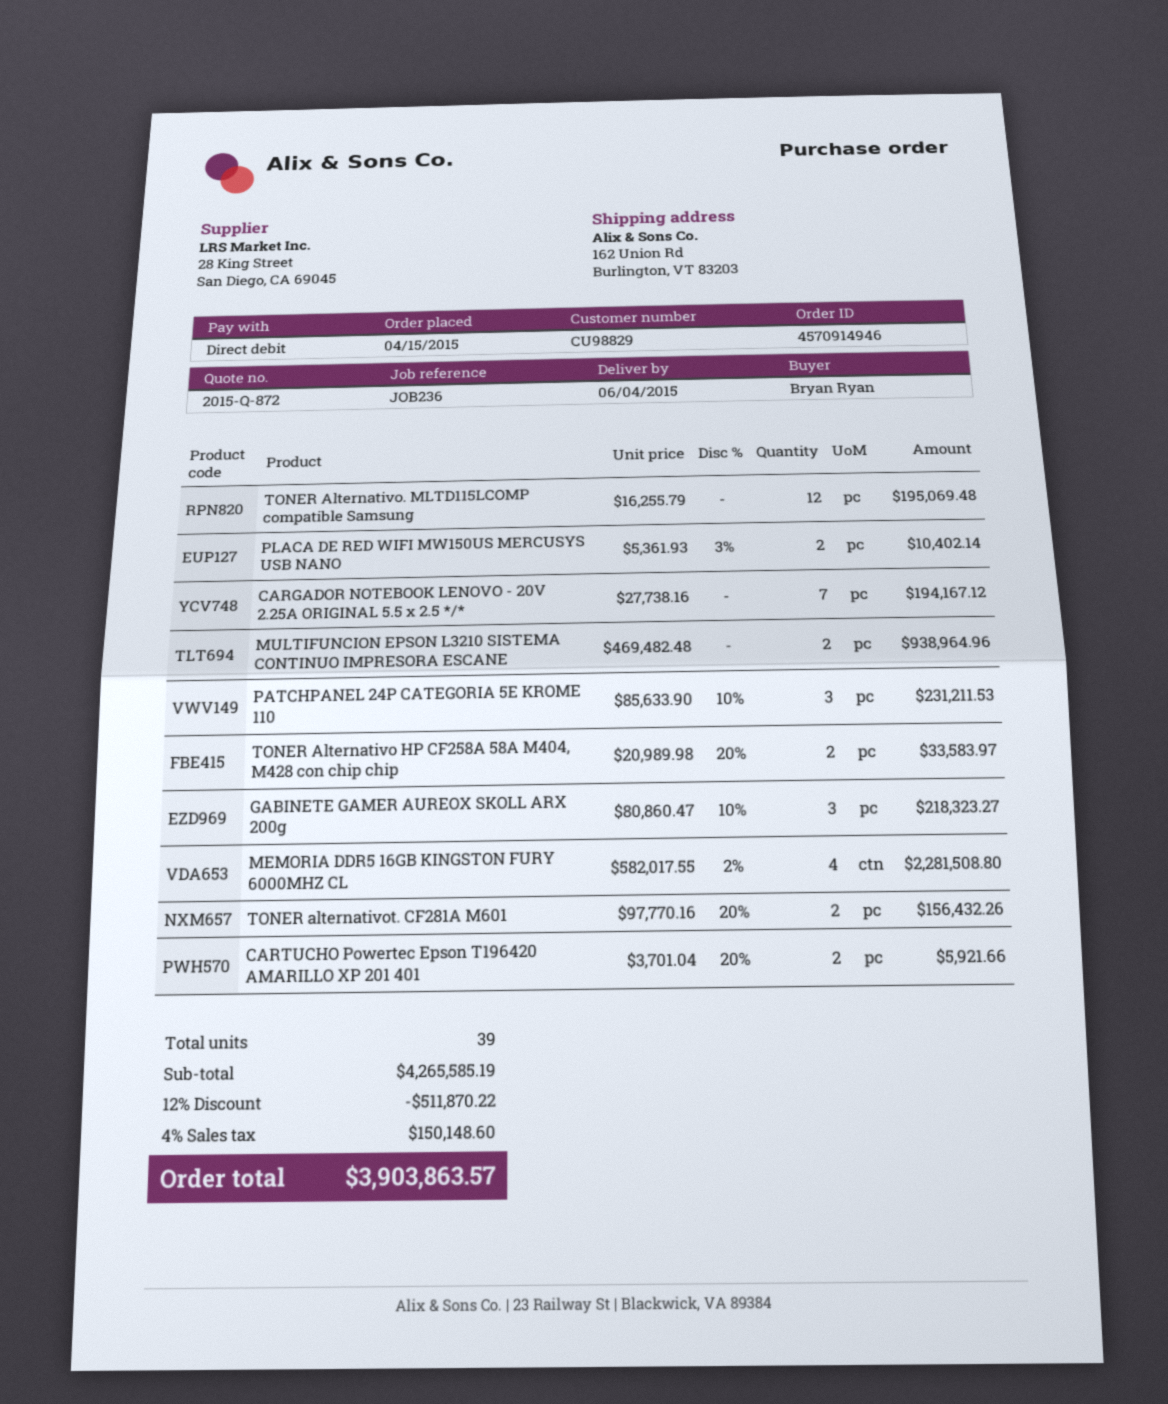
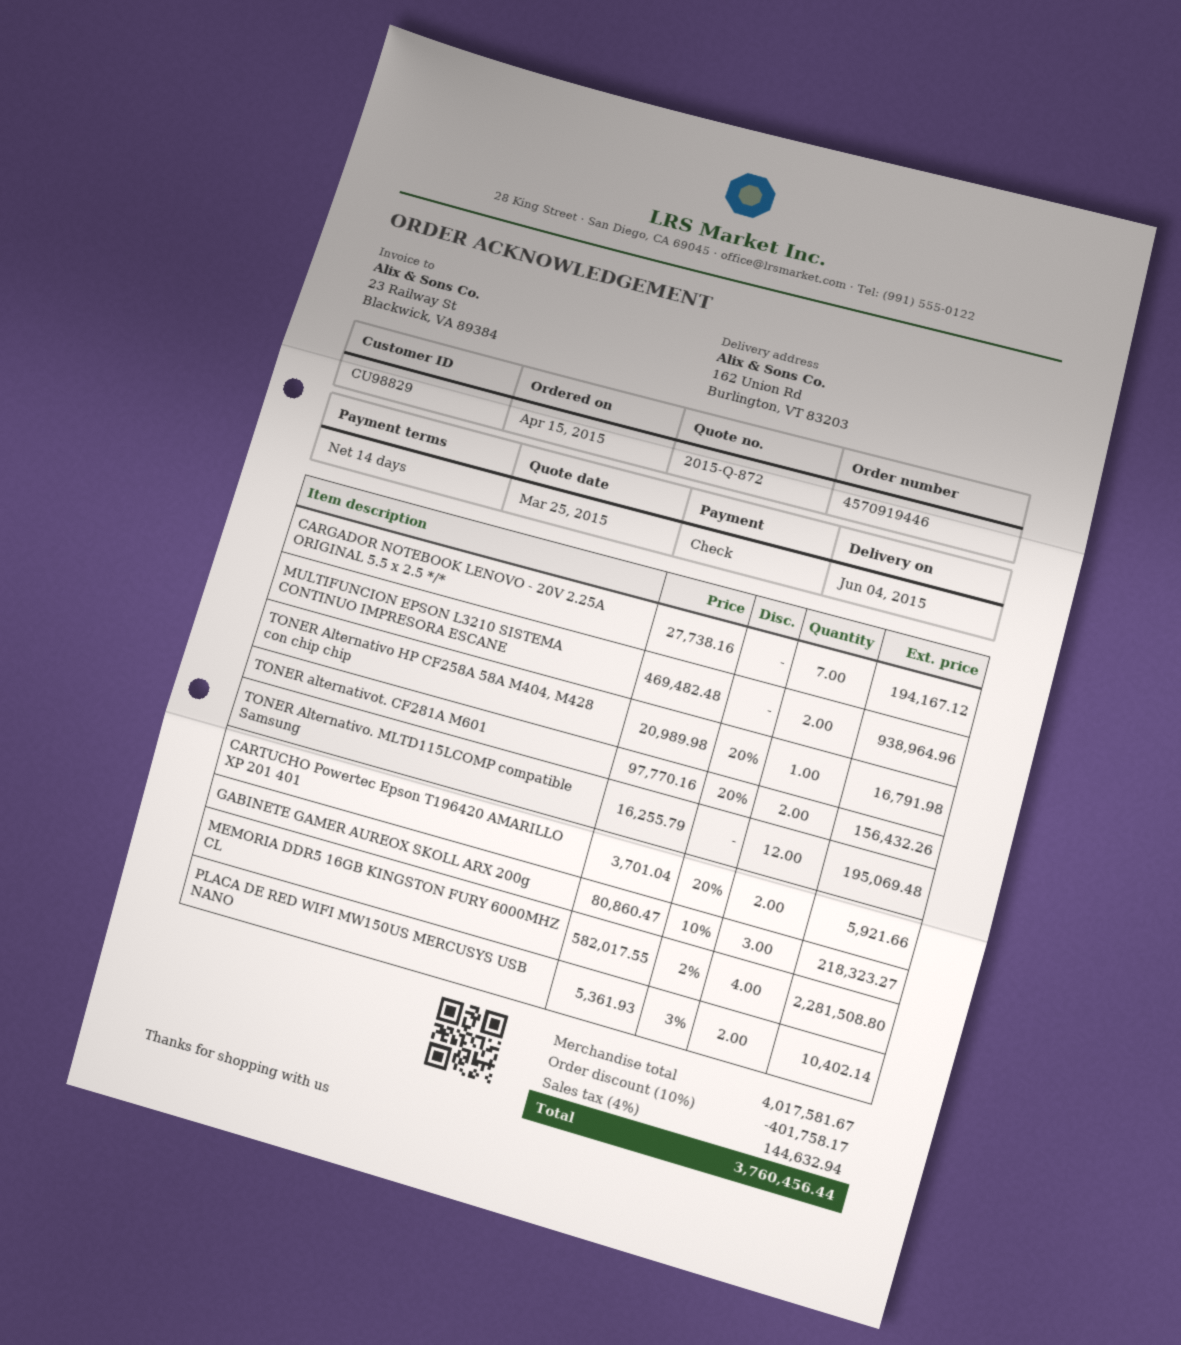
order number: 4570914946 -> 4570919446
payment method: direct debit -> cheque
PATCHPANEL 24P CATEGORIA 5E KROME 110: 3 x 85633.90 - 10% = 231211.53 -> none
TONER Alternativo HP CF258A 58A M404, M428 con chip chip: 2 x 20989.98 - 20% = 33583.97 -> 1 x 20989.98 - 20% = 16791.98
subtotal: 4265585.19 -> 4017581.67
discount: 12% = 511870.22 -> 10% = 401758.17
tax: 4% = 150148.60 -> 4% = 144632.94
total: 3903863.57 -> 3760456.44

